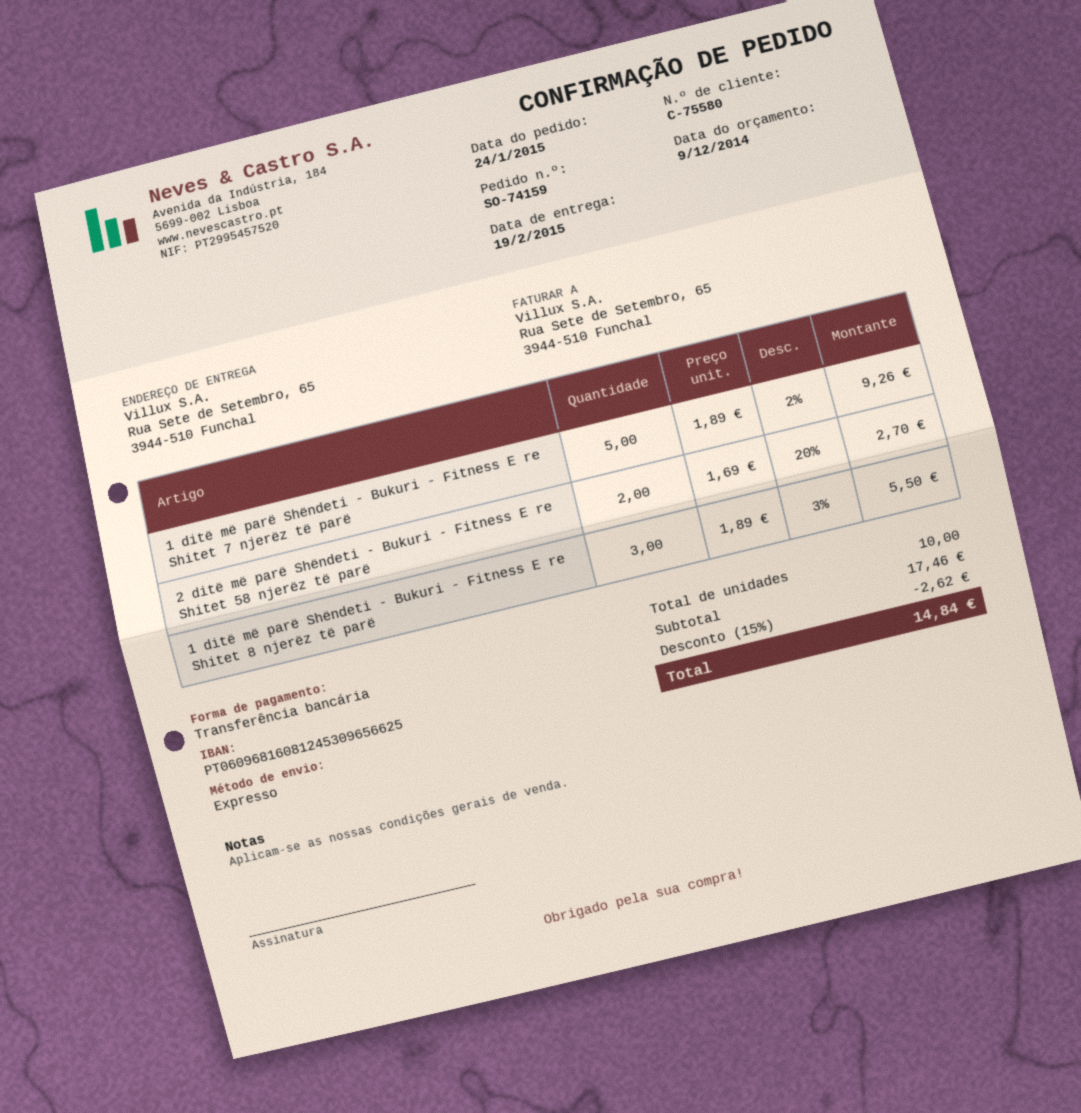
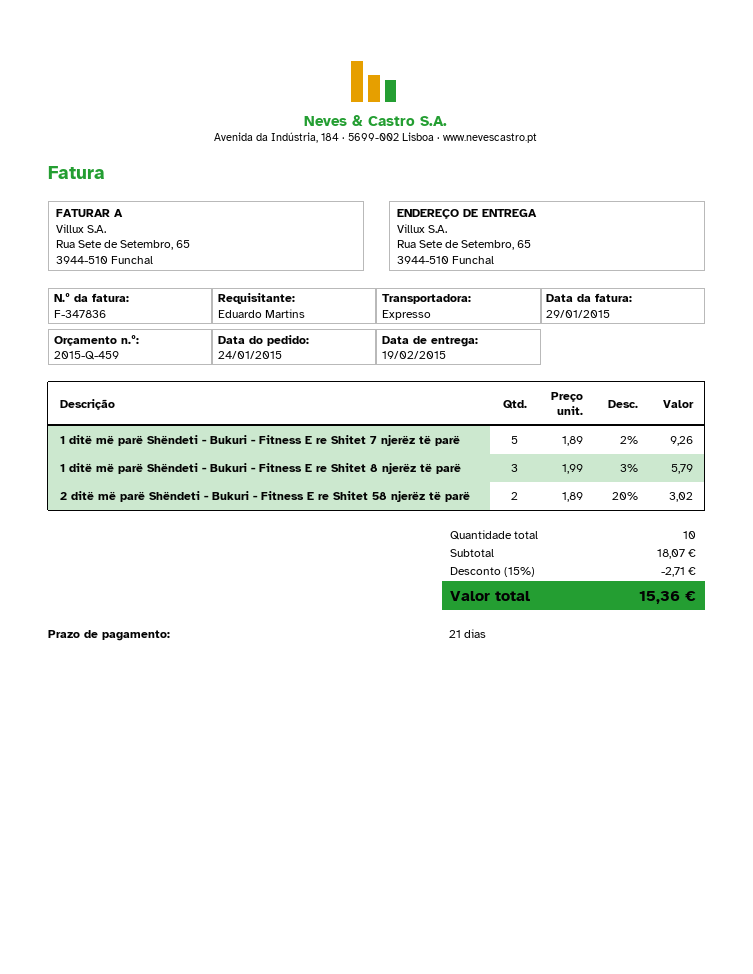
2 ditë më parë Shëndeti - Bukuri - Fitness E re Shitet 58 njerëz të parë: 2 x 1.69 - 20% = 2.70 -> 2 x 1.89 - 20% = 3.02
1 ditë më parë Shëndeti - Bukuri - Fitness E re Shitet 8 njerëz të parë: 3 x 1.89 - 3% = 5.50 -> 3 x 1.99 - 3% = 5.79
subtotal: 17.46 -> 18.07
discount: 15% = 2.62 -> 15% = 2.71
total: 14.84 -> 15.36

